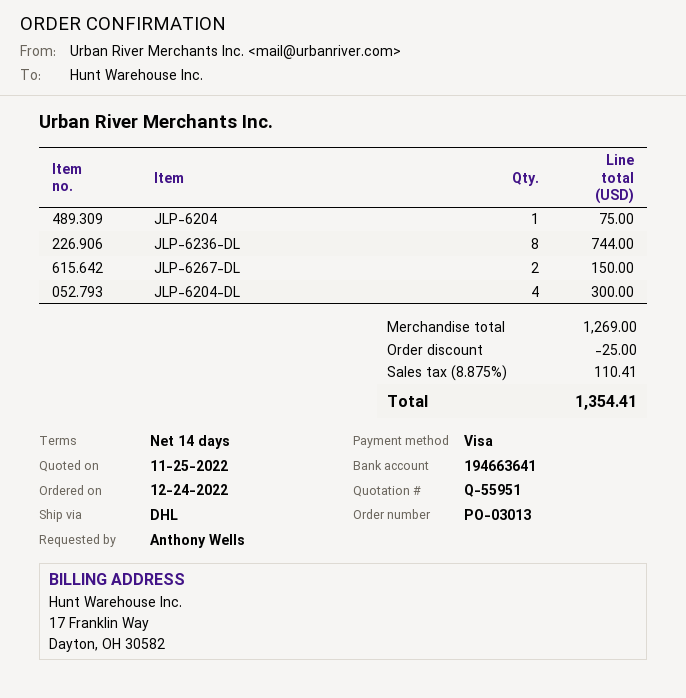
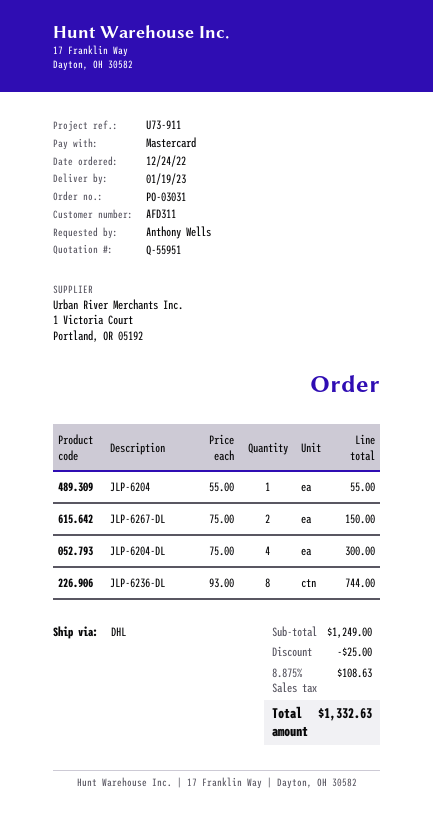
order number: PO-03013 -> PO-03031
payment method: Visa -> Mastercard
JLP-6204: 1 for 75.00 -> 1 for 55.00
subtotal: 1269.00 -> 1249.00
tax: 8.875% = 110.41 -> 8.875% = 108.63
total: 1354.41 -> 1332.63

